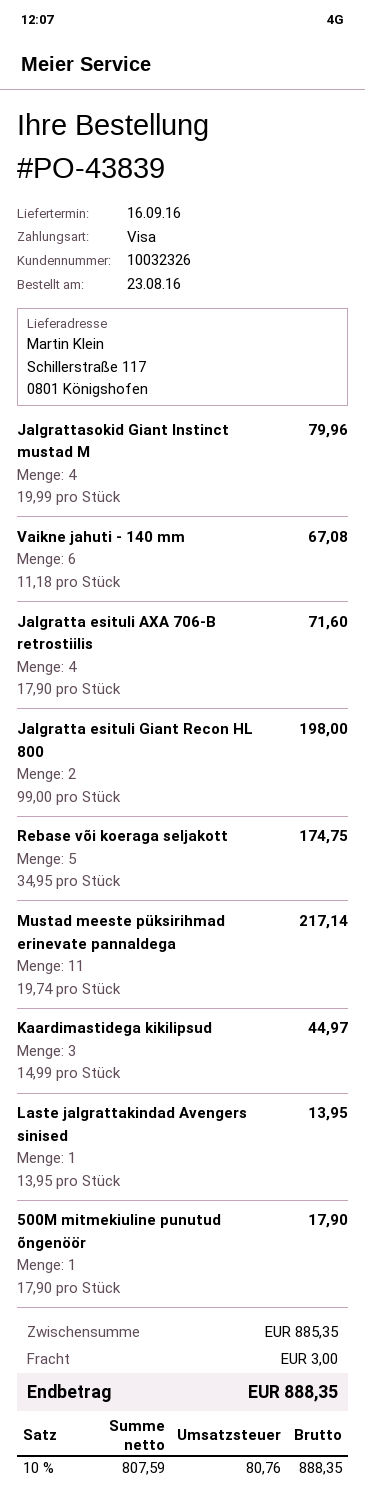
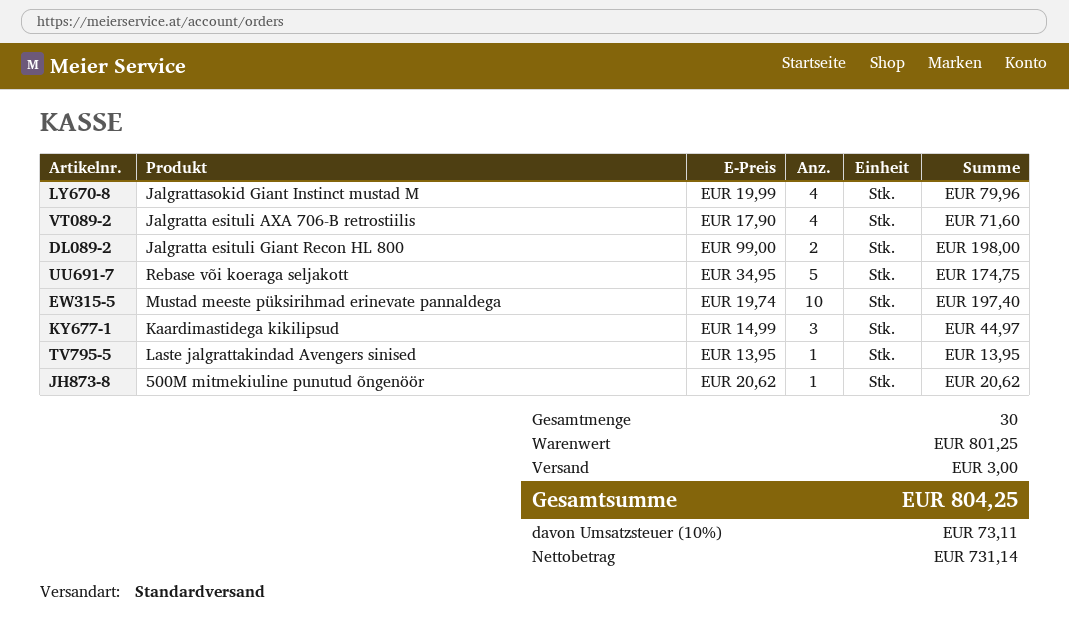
Vaikne jahuti - 140 mm: 6 x 11.18 = 67.08 -> none
Mustad meeste püksirihmad erinevate pannaldega: 11 x 19.74 = 217.14 -> 10 x 19.74 = 197.40
500M mitmekiuline punutud õngenöör: 1 x 17.90 = 17.90 -> 1 x 20.62 = 20.62
subtotal: 885.35 -> 801.25
net: 807.59 -> 731.14
tax: 10% = 80.76 -> 10% = 73.11
total: 888.35 -> 804.25

